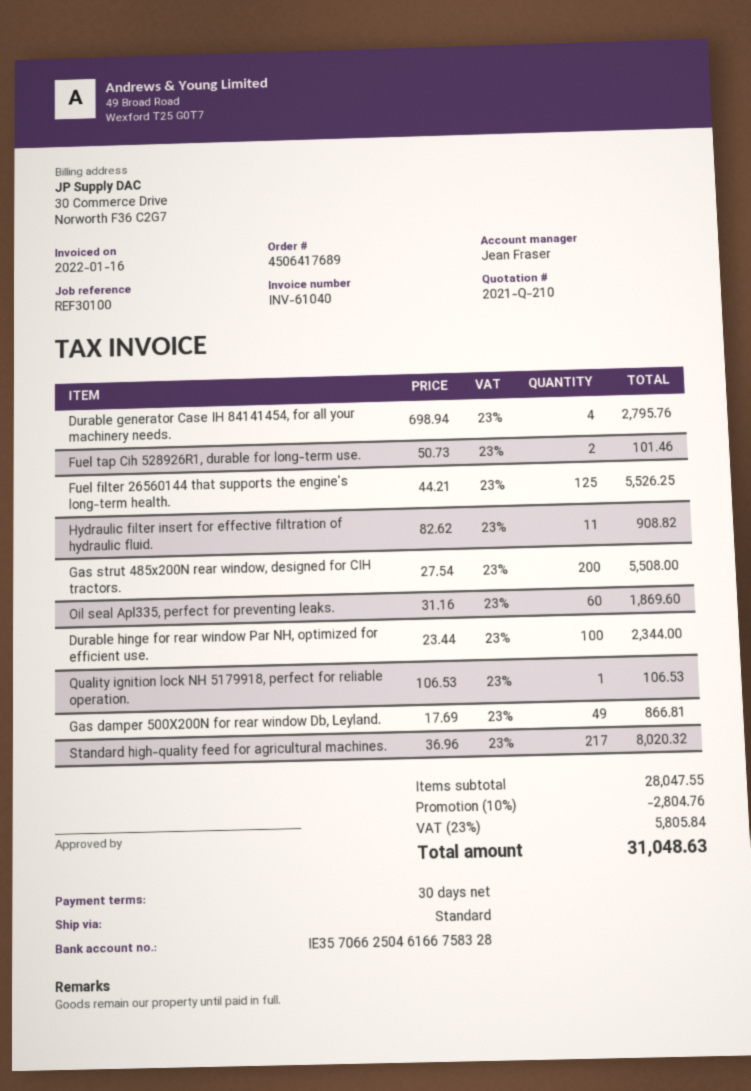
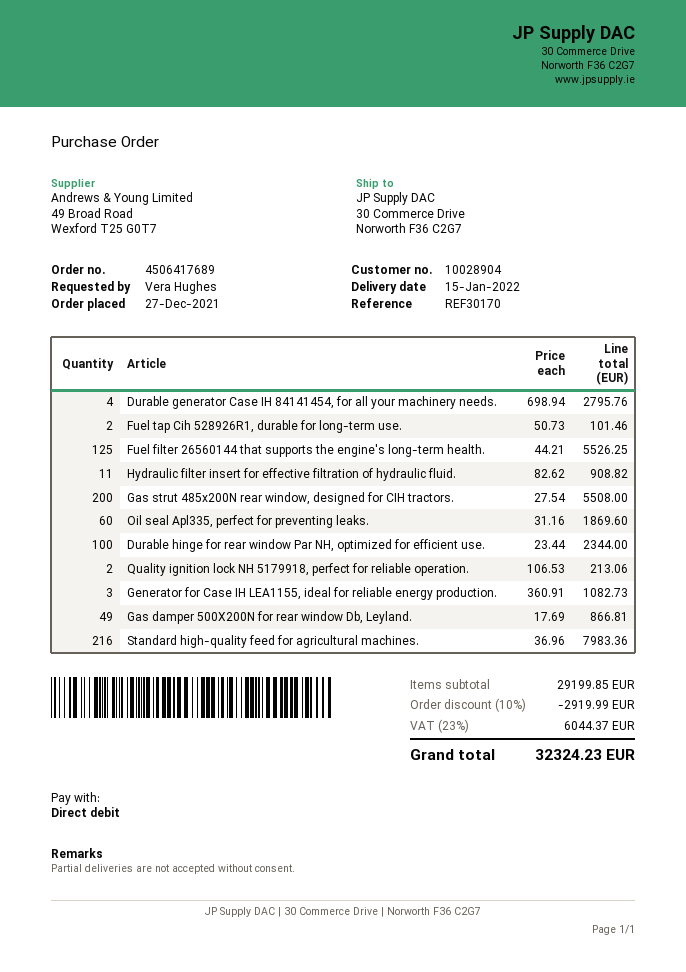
reference: REF30100 -> REF30170
Quality ignition lock NH 5179918, perfect for reliable operation.: 1 x 106.53 = 106.53 -> 2 x 106.53 = 213.06
Standard high-quality feed for agricultural machines.: 217 x 36.96 = 8020.32 -> 216 x 36.96 = 7983.36
Generator for Case IH LEA1155, ideal for reliable energy production.: none -> 3 x 360.91 = 1082.73
subtotal: 28047.55 -> 29199.85
discount: 10% = 2804.76 -> 10% = 2919.99
tax: 23% = 5805.84 -> 23% = 6044.37
total: 31048.63 -> 32324.23

